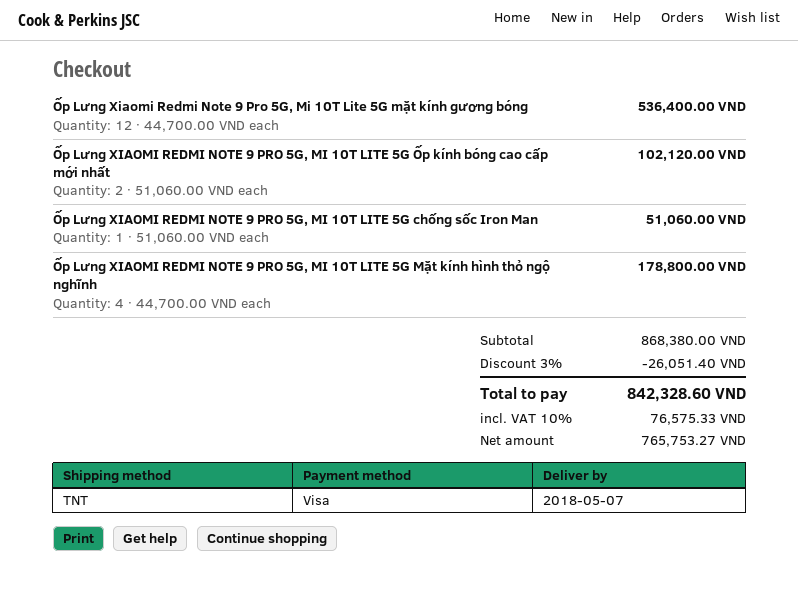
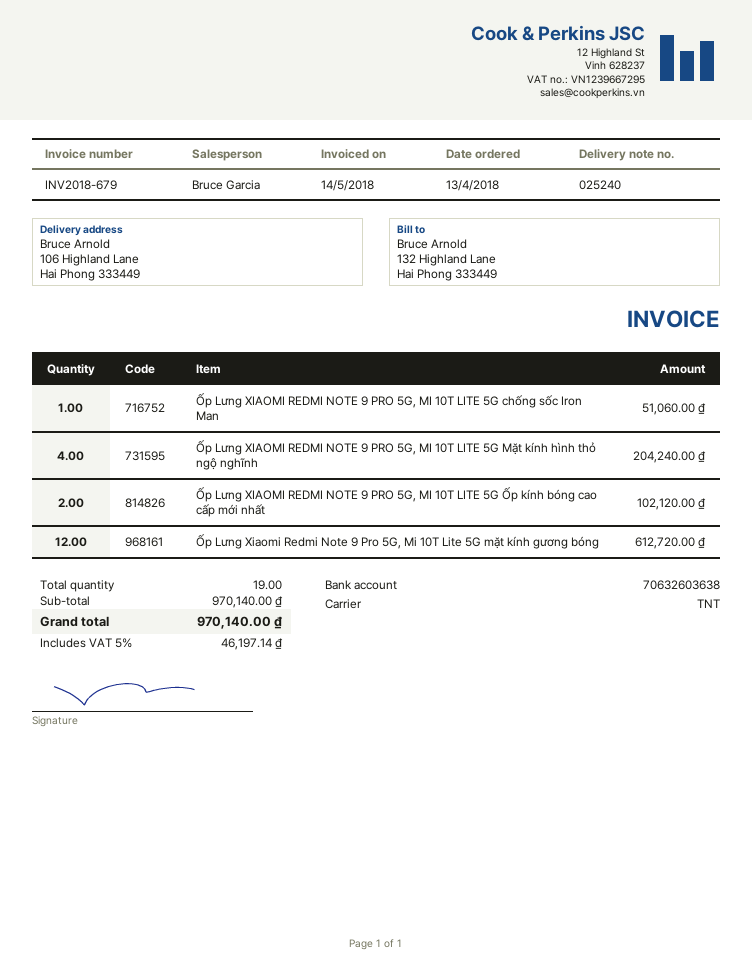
Ốp Lưng Xiaomi Redmi Note 9 Pro 5G, Mi 10T Lite 5G mặt kính gương bóng: 12 for 536400.00 -> 12 for 612720.00
Ốp Lưng XIAOMI REDMI NOTE 9 PRO 5G, MI 10T LITE 5G Mặt kính hình thỏ ngộ nghĩnh: 4 for 178800.00 -> 4 for 204240.00
subtotal: 868380.00 -> 970140.00
discount: 3% = 26051.40 -> none
tax: 10% = 76575.33 -> 5% = 46197.14
total: 842328.60 -> 970140.00

